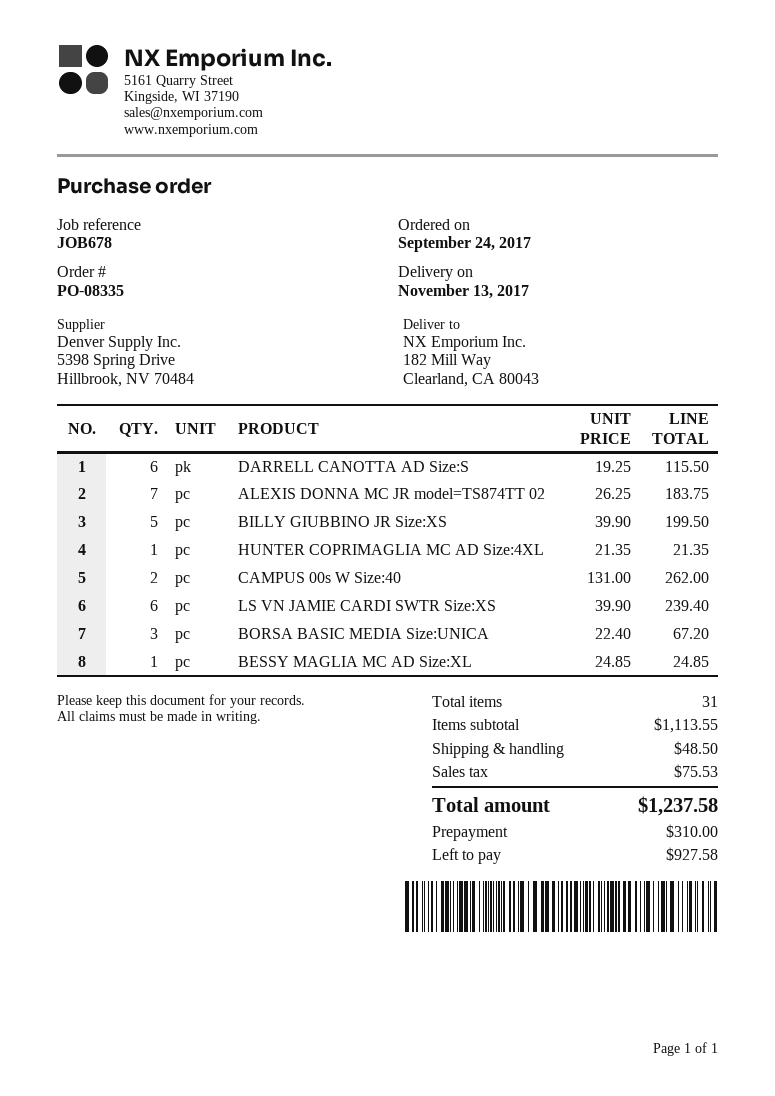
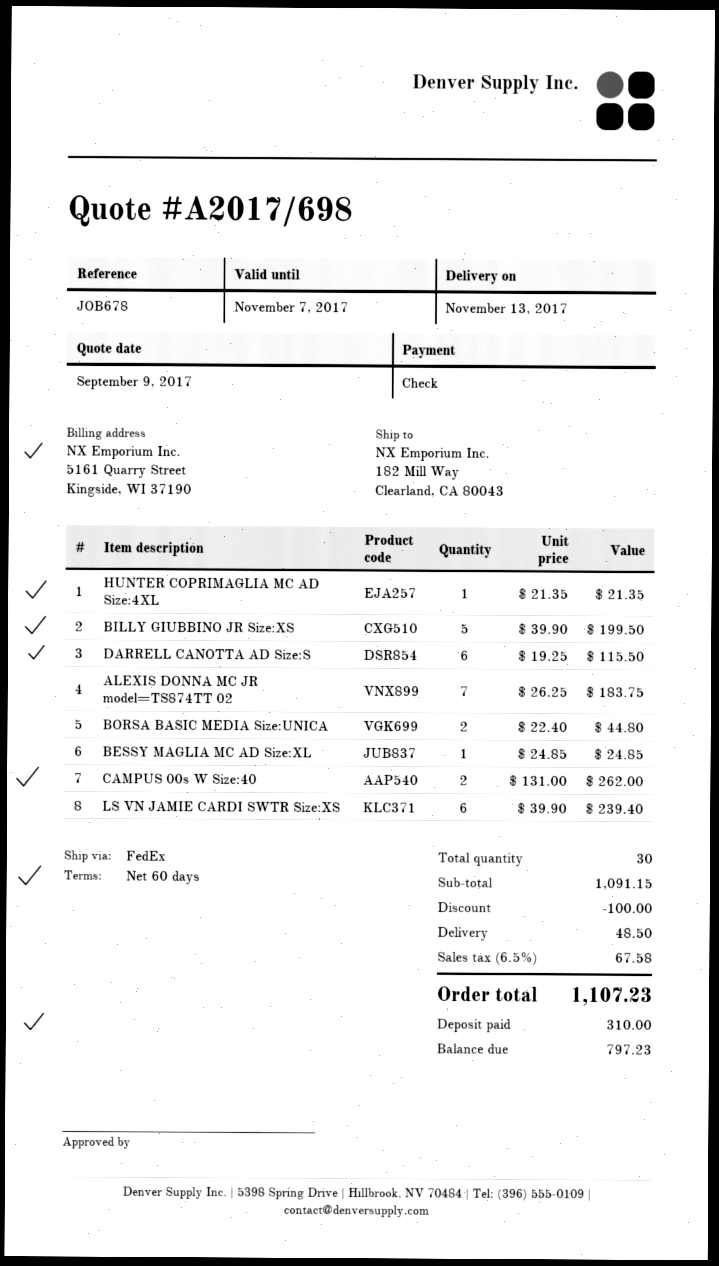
BORSA BASIC MEDIA Size:UNICA: 3 x 22.40 = 67.20 -> 2 x 22.40 = 44.80
total quantity: 31 -> 30
subtotal: 1113.55 -> 1091.15
discount: none -> 100.00
tax: 75.53 -> 67.58
total: 1237.58 -> 1107.23
balance: 927.58 -> 797.23

